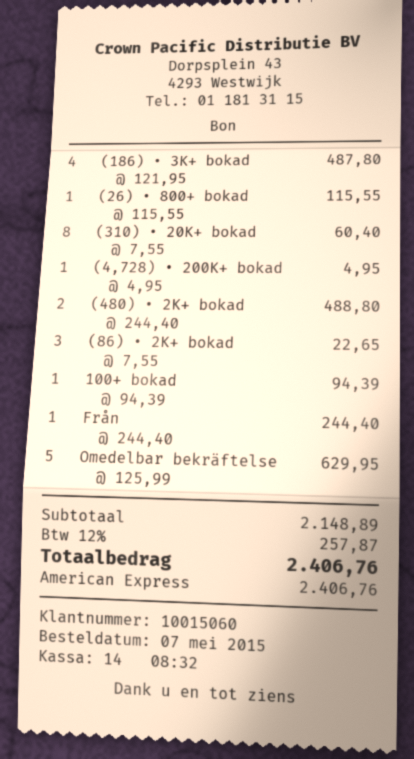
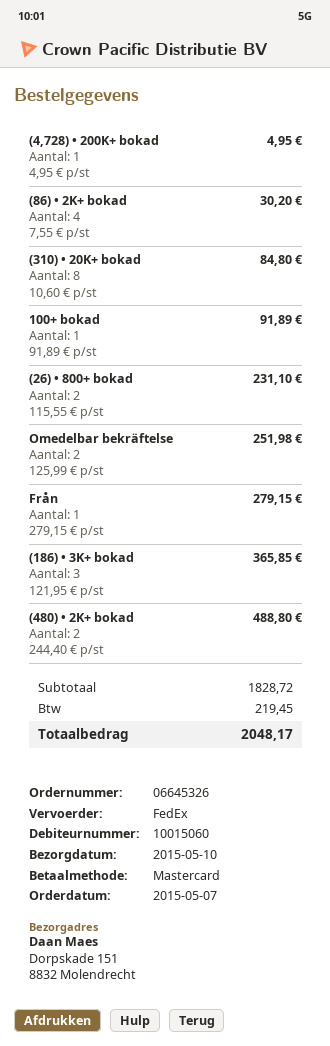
payment method: American Express -> Mastercard
(186) • 3K+ bokad: 4 x 121.95 = 487.80 -> 3 x 121.95 = 365.85
(26) • 800+ bokad: 1 x 115.55 = 115.55 -> 2 x 115.55 = 231.10
(310) • 20K+ bokad: 8 x 7.55 = 60.40 -> 8 x 10.60 = 84.80
(86) • 2K+ bokad: 3 x 7.55 = 22.65 -> 4 x 7.55 = 30.20
100+ bokad: 1 x 94.39 = 94.39 -> 1 x 91.89 = 91.89
Från: 1 x 244.40 = 244.40 -> 1 x 279.15 = 279.15
Omedelbar bekräftelse: 5 x 125.99 = 629.95 -> 2 x 125.99 = 251.98
subtotal: 2148.89 -> 1828.72
tax: 257.87 -> 219.45
total: 2406.76 -> 2048.17

